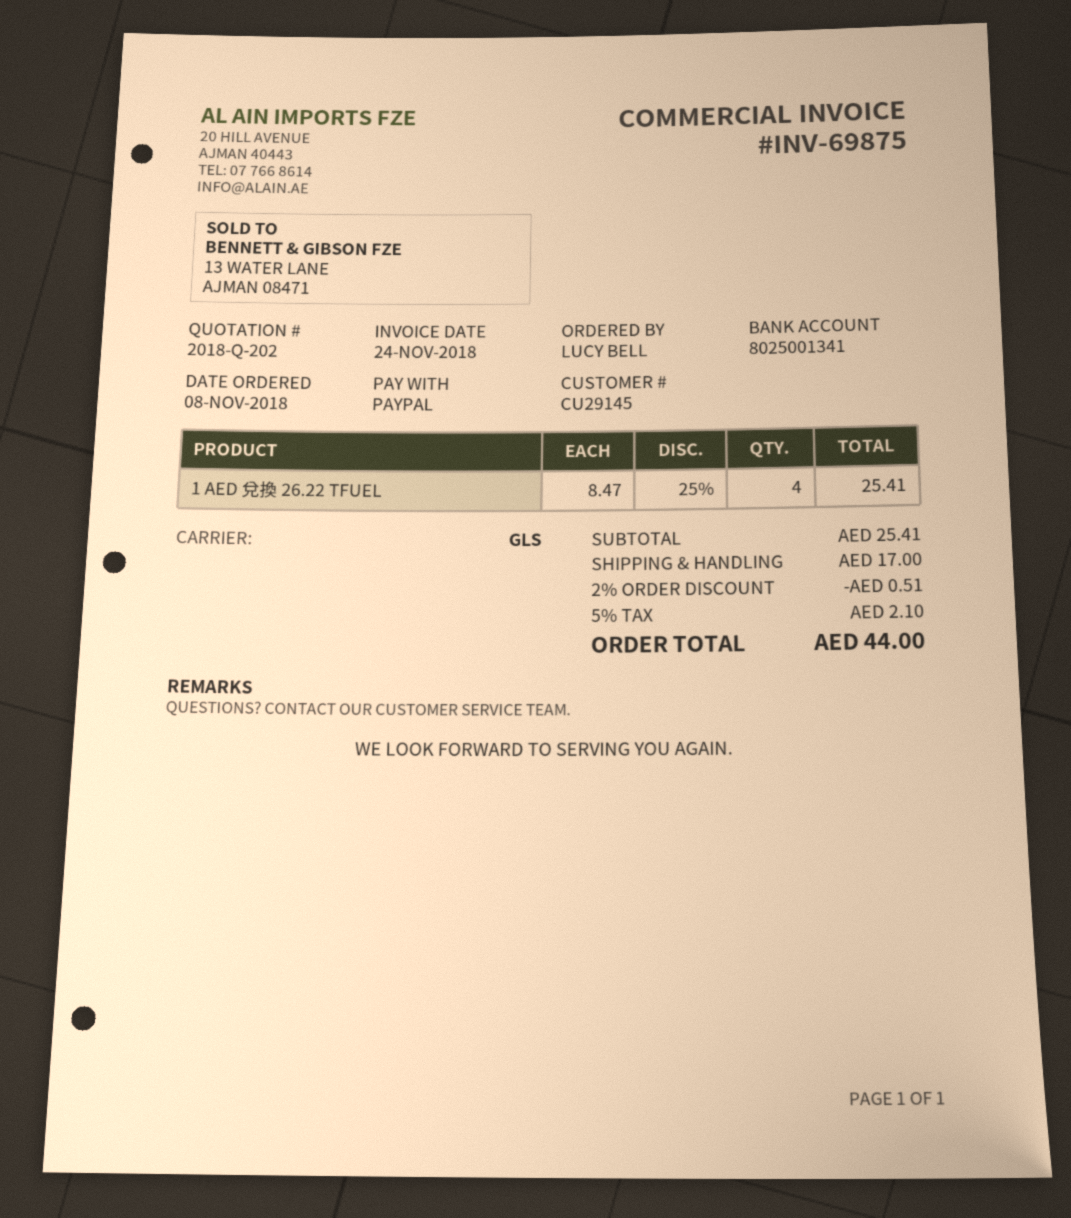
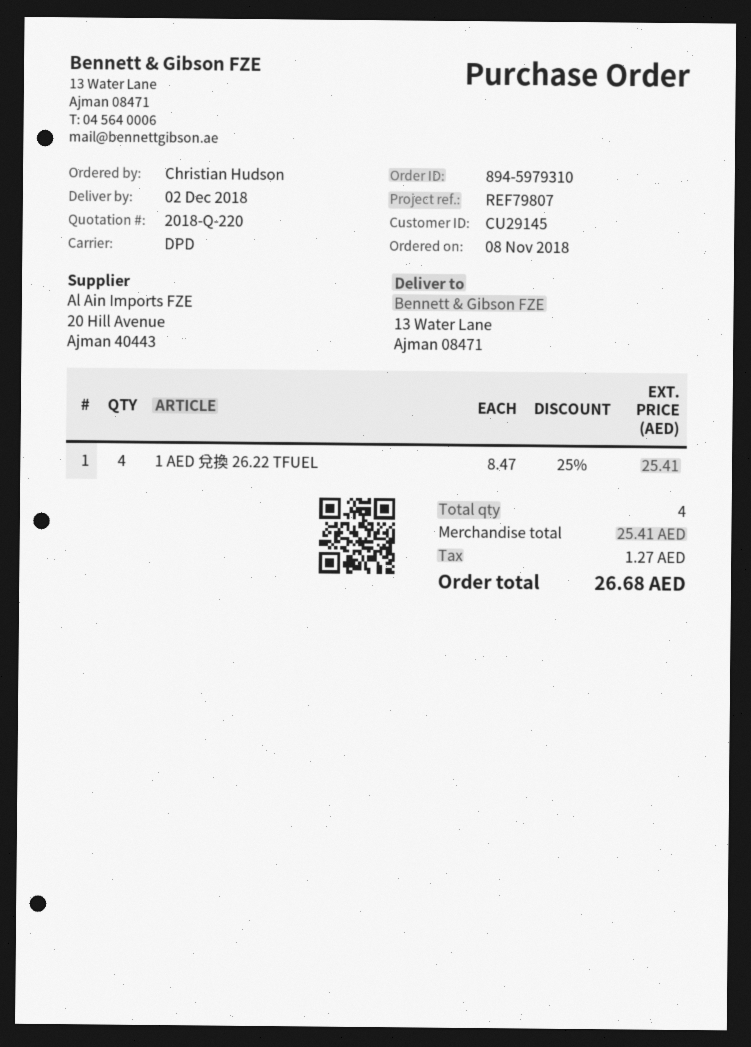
quote number: 2018-Q-202 -> 2018-Q-220
ordered by: LUCY BELL -> Christian Hudson
shipping method: GLS -> DPD
discount: 2% = 0.51 -> none
shipping: 17.00 -> none
tax: 2.10 -> 1.27
total: 44.00 -> 26.68

